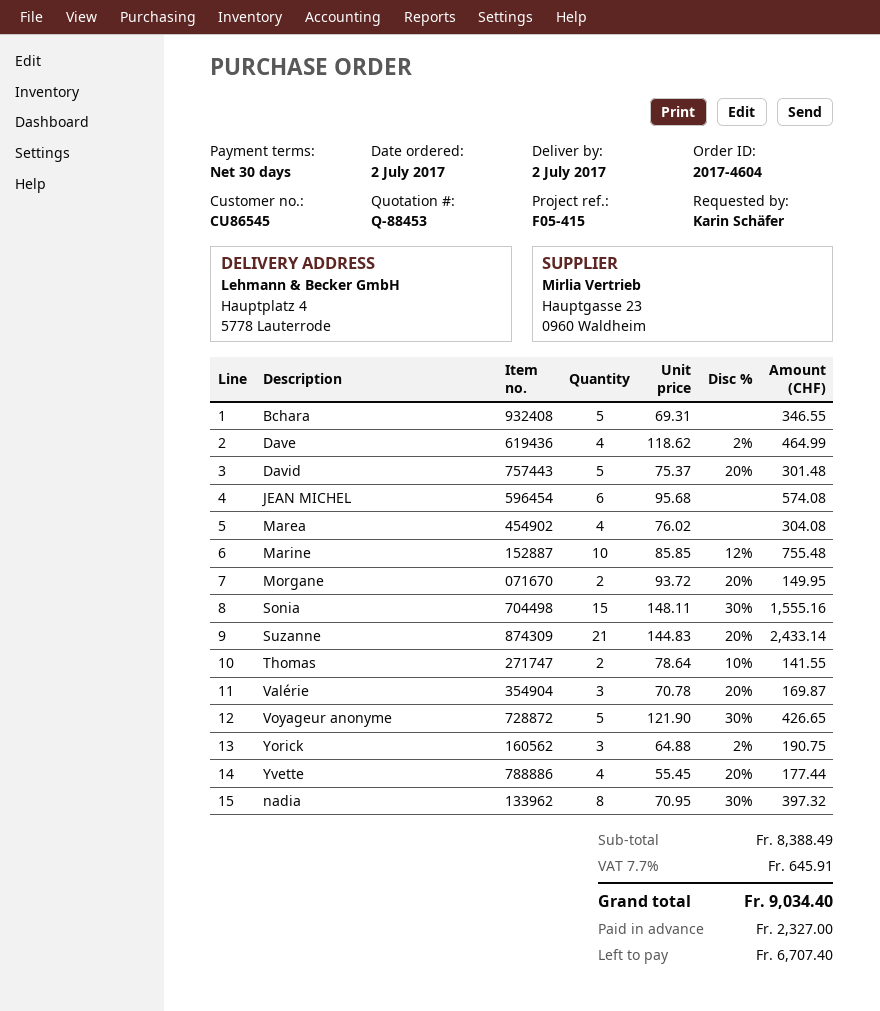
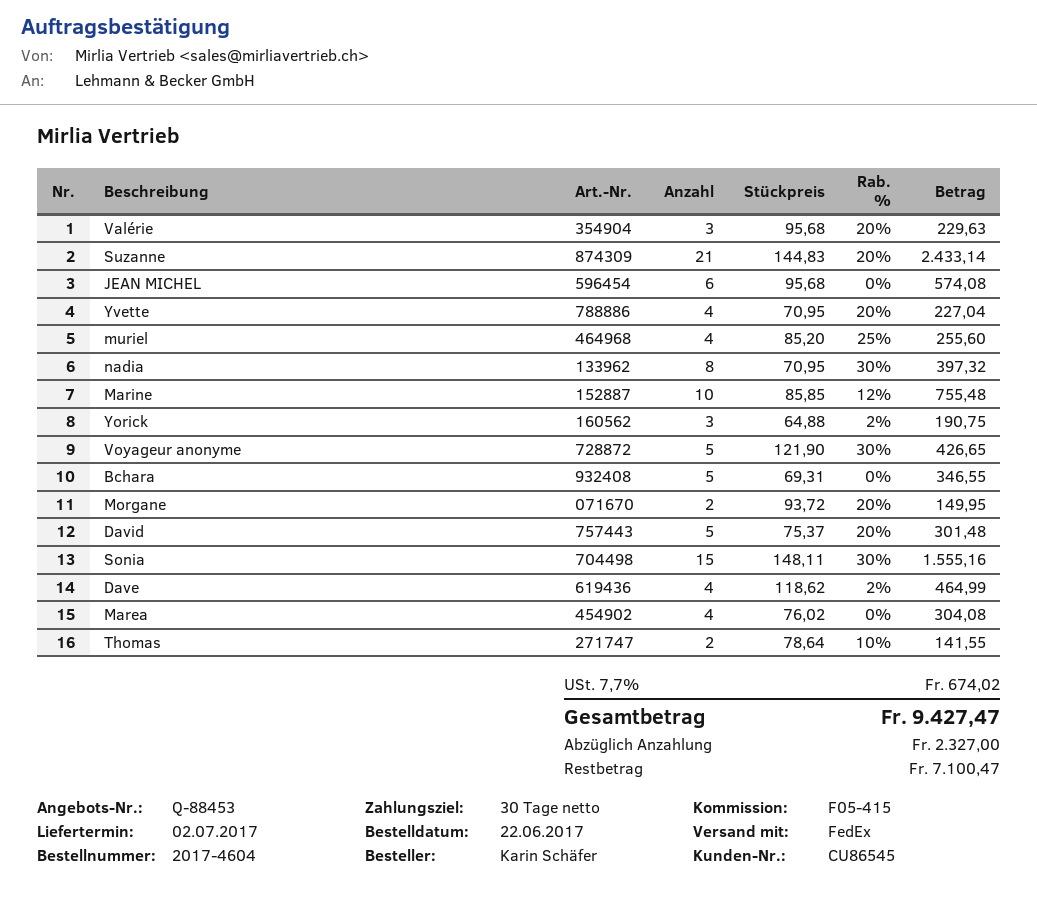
order date: 2017-07-02 -> 2017-06-22
Valérie: 3 x 70.78 - 20% = 169.87 -> 3 x 95.68 - 20% = 229.63
Yvette: 4 x 55.45 - 20% = 177.44 -> 4 x 70.95 - 20% = 227.04
muriel: none -> 4 x 85.20 - 25% = 255.60
tax: 7.7% = 645.91 -> 7.7% = 674.02
total: 9034.40 -> 9427.47
balance: 6707.40 -> 7100.47

